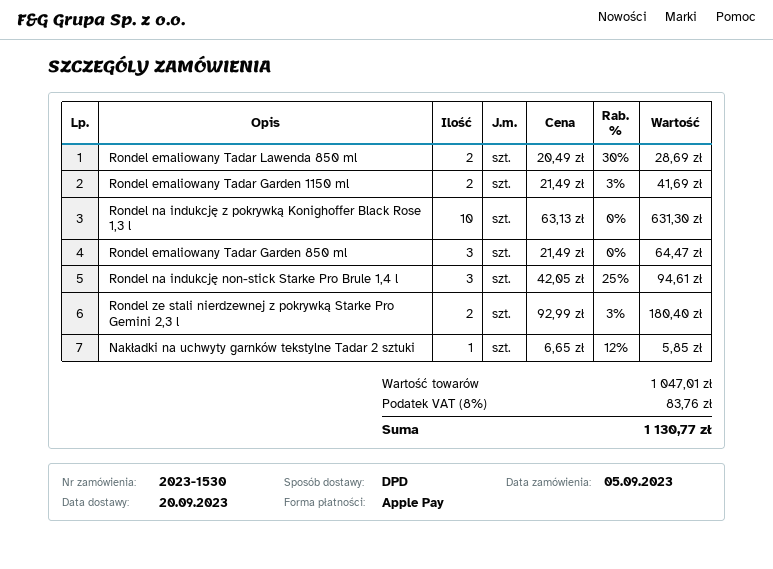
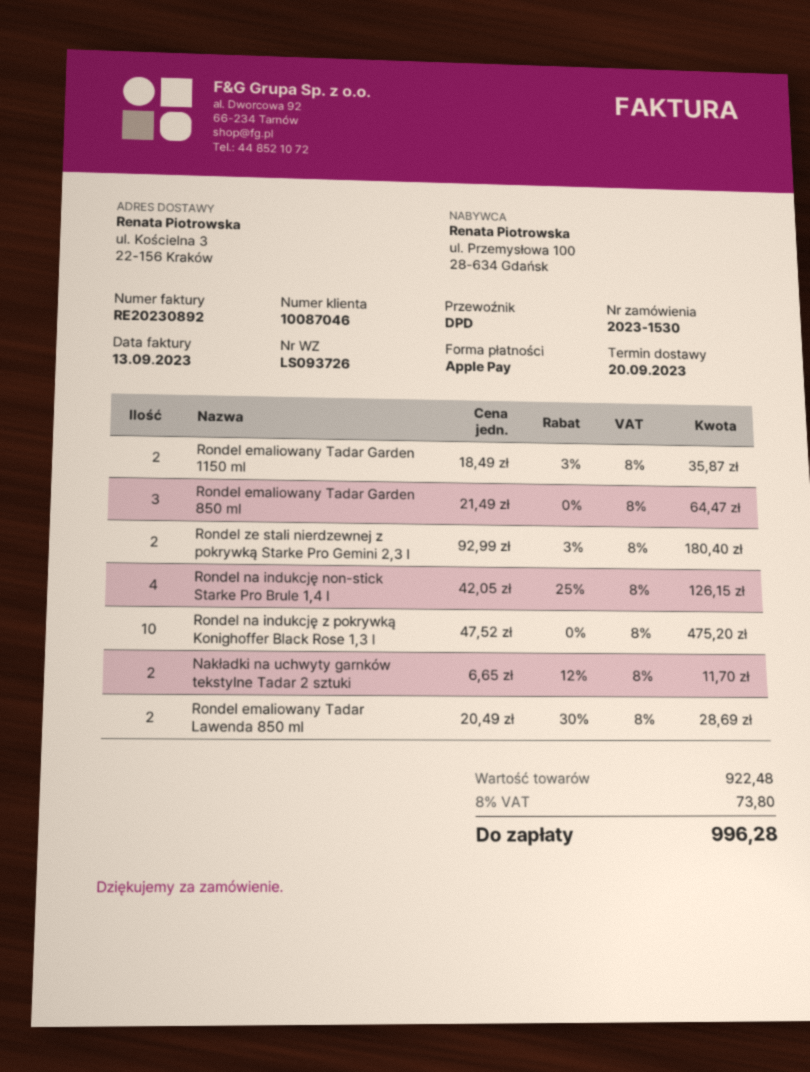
Rondel emaliowany Tadar Garden 1150 ml: 2 x 21.49 - 3% = 41.69 -> 2 x 18.49 - 3% = 35.87
Rondel na indukcję z pokrywką Konighoffer Black Rose 1,3 l: 10 x 63.13 = 631.30 -> 10 x 47.52 = 475.20
Rondel na indukcję non-stick Starke Pro Brule 1,4 l: 3 x 42.05 - 25% = 94.61 -> 4 x 42.05 - 25% = 126.15
Nakładki na uchwyty garnków tekstylne Tadar 2 sztuki: 1 x 6.65 - 12% = 5.85 -> 2 x 6.65 - 12% = 11.70
subtotal: 1047.01 -> 922.48
tax: 8% = 83.76 -> 8% = 73.80
total: 1130.77 -> 996.28

